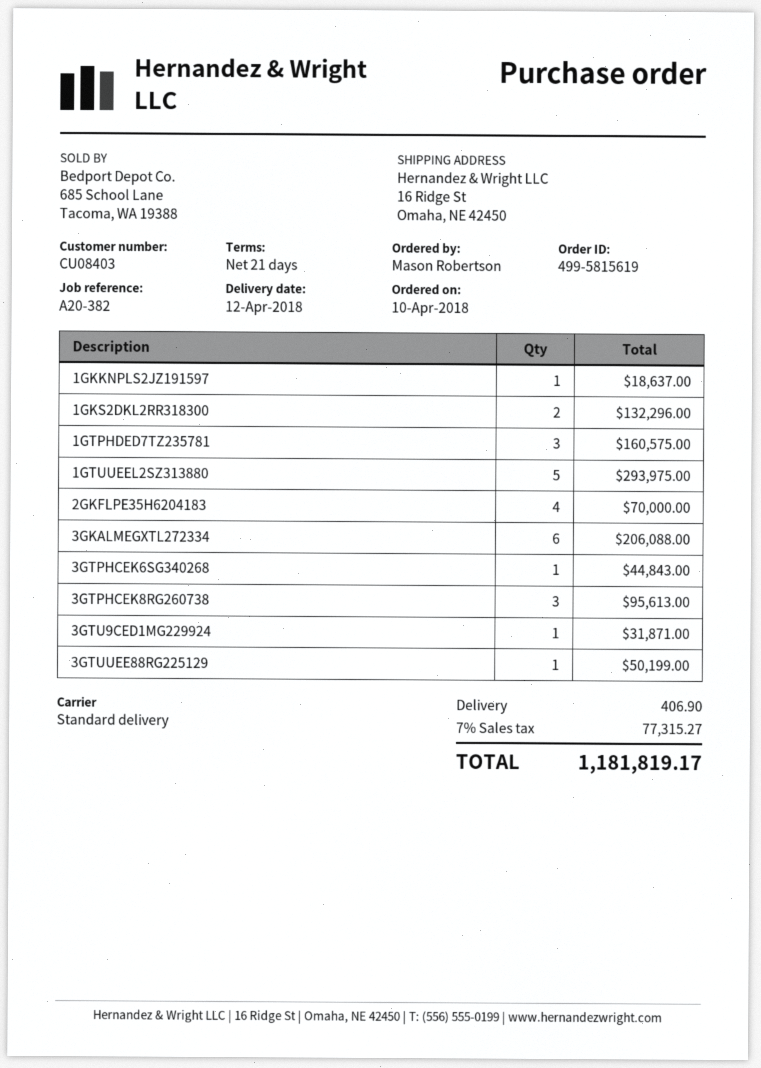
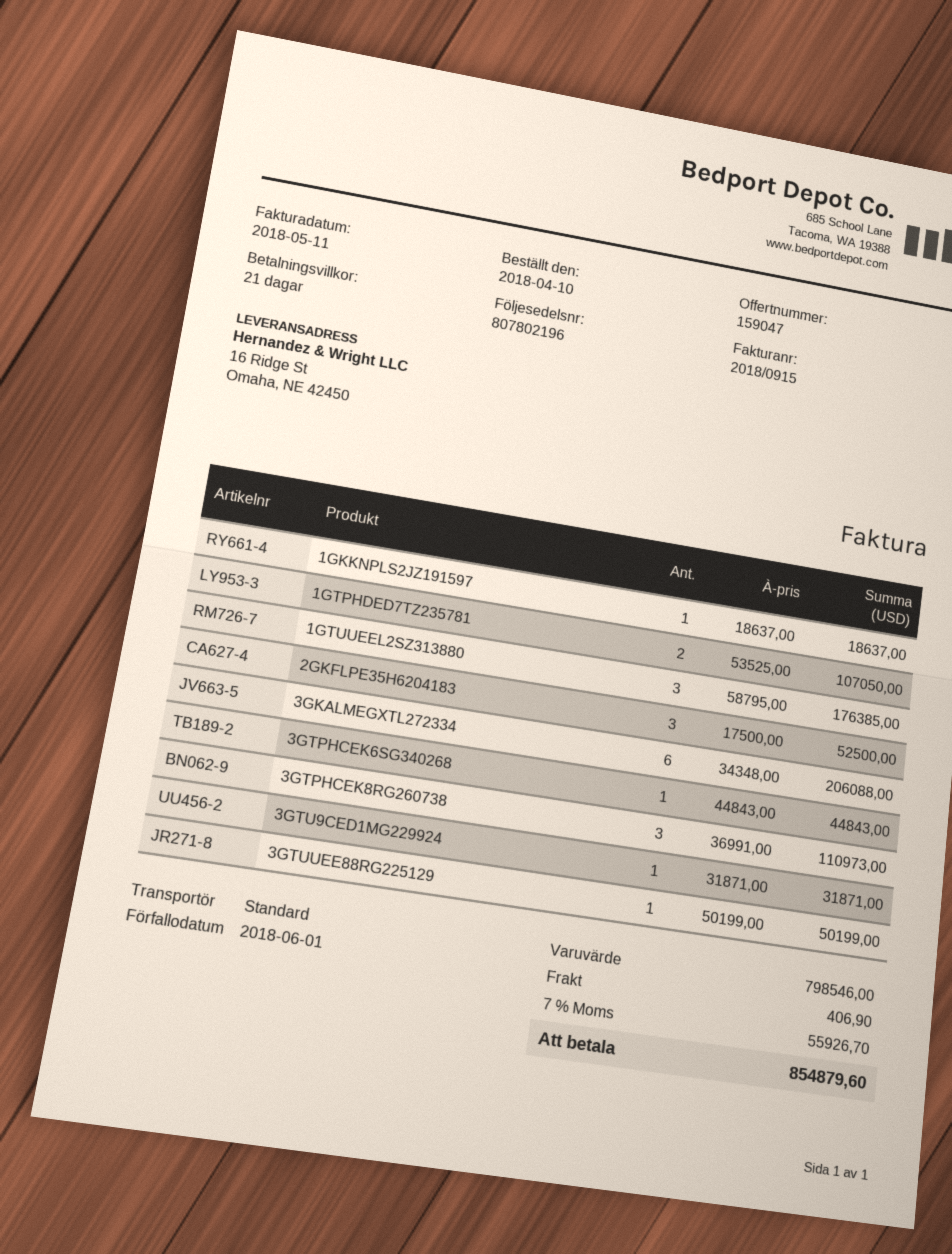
1GKS2DKL2RR318300: 2 for 132296.00 -> none
1GTPHDED7TZ235781: 3 for 160575.00 -> 2 for 107050.00
1GTUUEEL2SZ313880: 5 for 293975.00 -> 3 for 176385.00
2GKFLPE35H6204183: 4 for 70000.00 -> 3 for 52500.00
3GTPHCEK8RG260738: 3 for 95613.00 -> 3 for 110973.00
tax: 7% = 77315.27 -> 7% = 55926.70
total: 1181819.17 -> 854879.60

